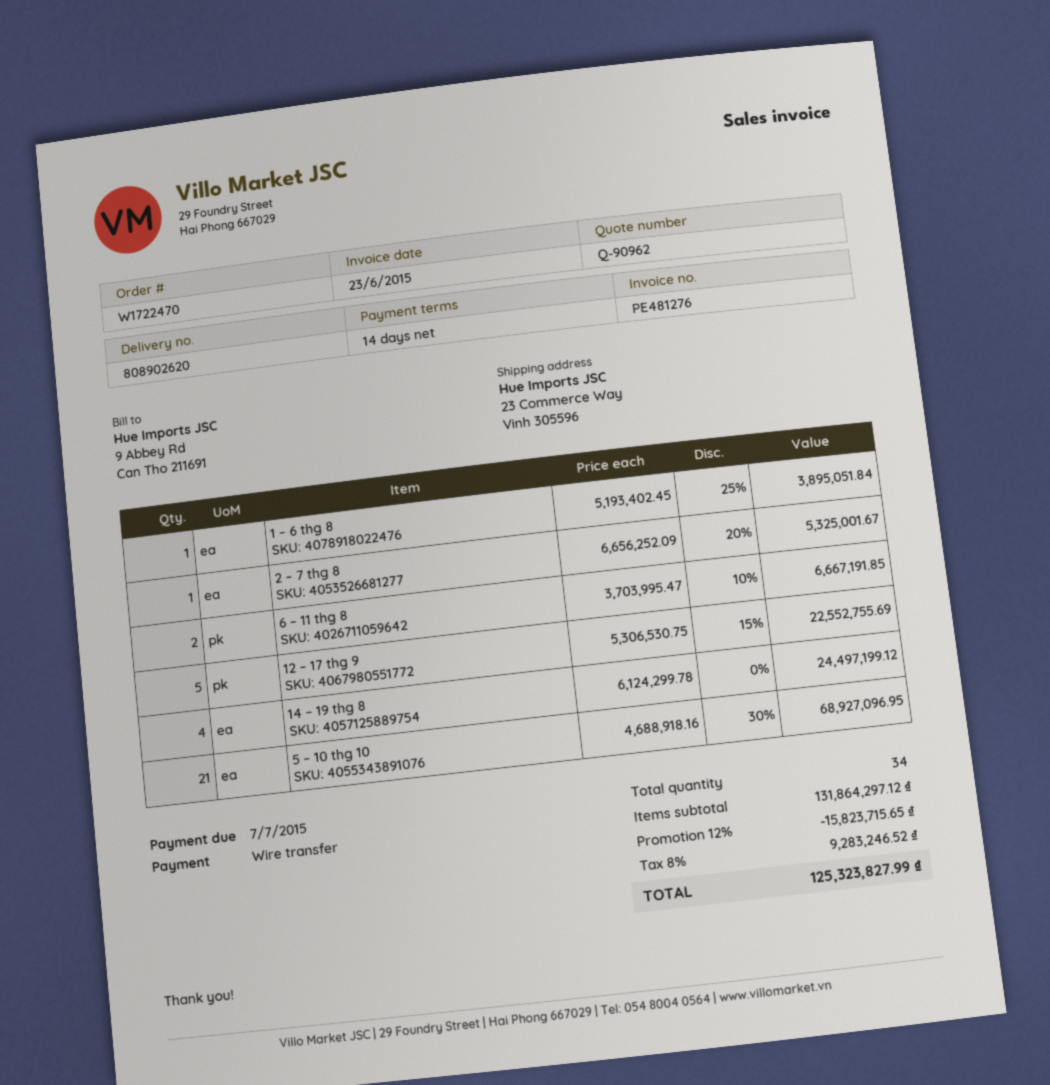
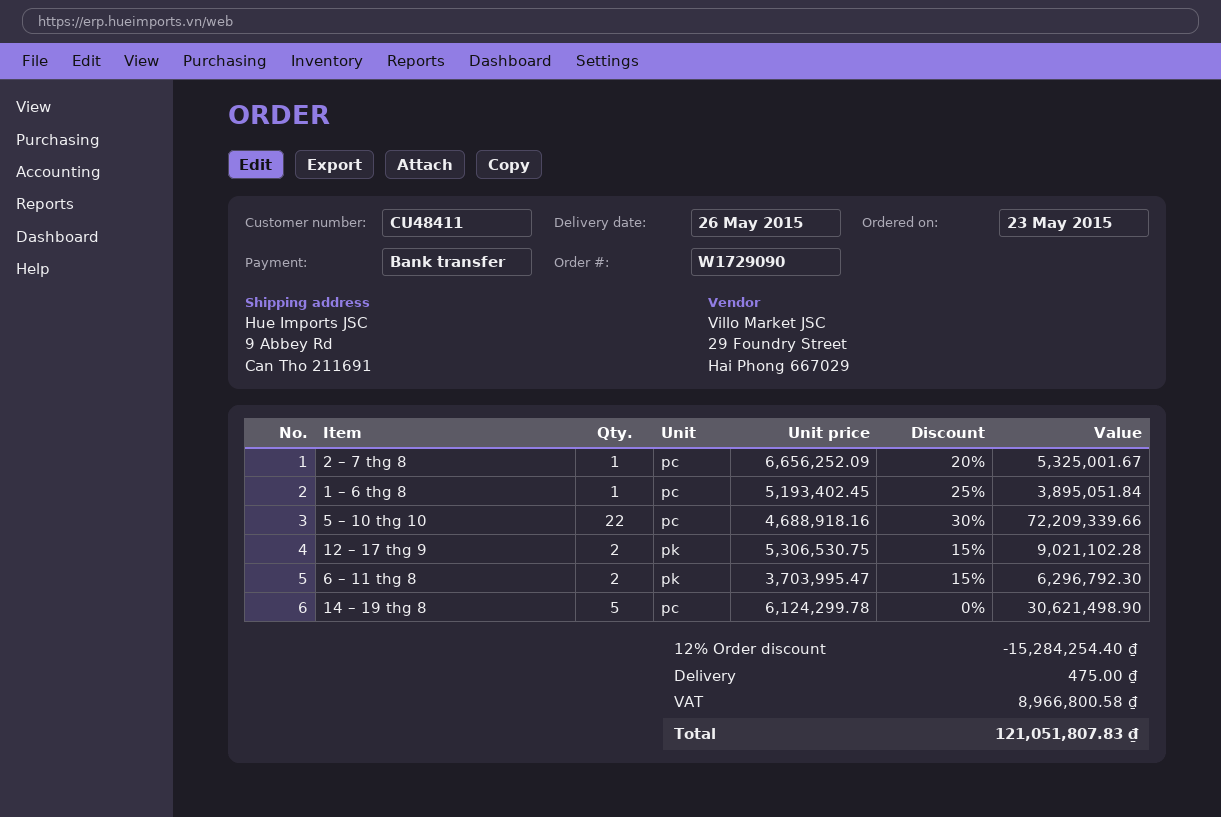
order number: W1722470 -> W1729090
ship to: 23 Commerce Way, Vinh 305596 -> 9 Abbey Rd, Can Tho 211691
6 – 11 thg 8: 2 x 3703995.47 - 10% = 6667191.85 -> 2 x 3703995.47 - 15% = 6296792.30
12 – 17 thg 9: 5 x 5306530.75 - 15% = 22552755.69 -> 2 x 5306530.75 - 15% = 9021102.28
14 – 19 thg 8: 4 x 6124299.78 = 24497199.12 -> 5 x 6124299.78 = 30621498.90
5 – 10 thg 10: 21 x 4688918.16 - 30% = 68927096.95 -> 22 x 4688918.16 - 30% = 72209339.66
discount: 12% = 15823715.65 -> 12% = 15284254.40
shipping: none -> 475.00
tax: 9283246.52 -> 8966800.58
total: 125323827.99 -> 121051807.83

